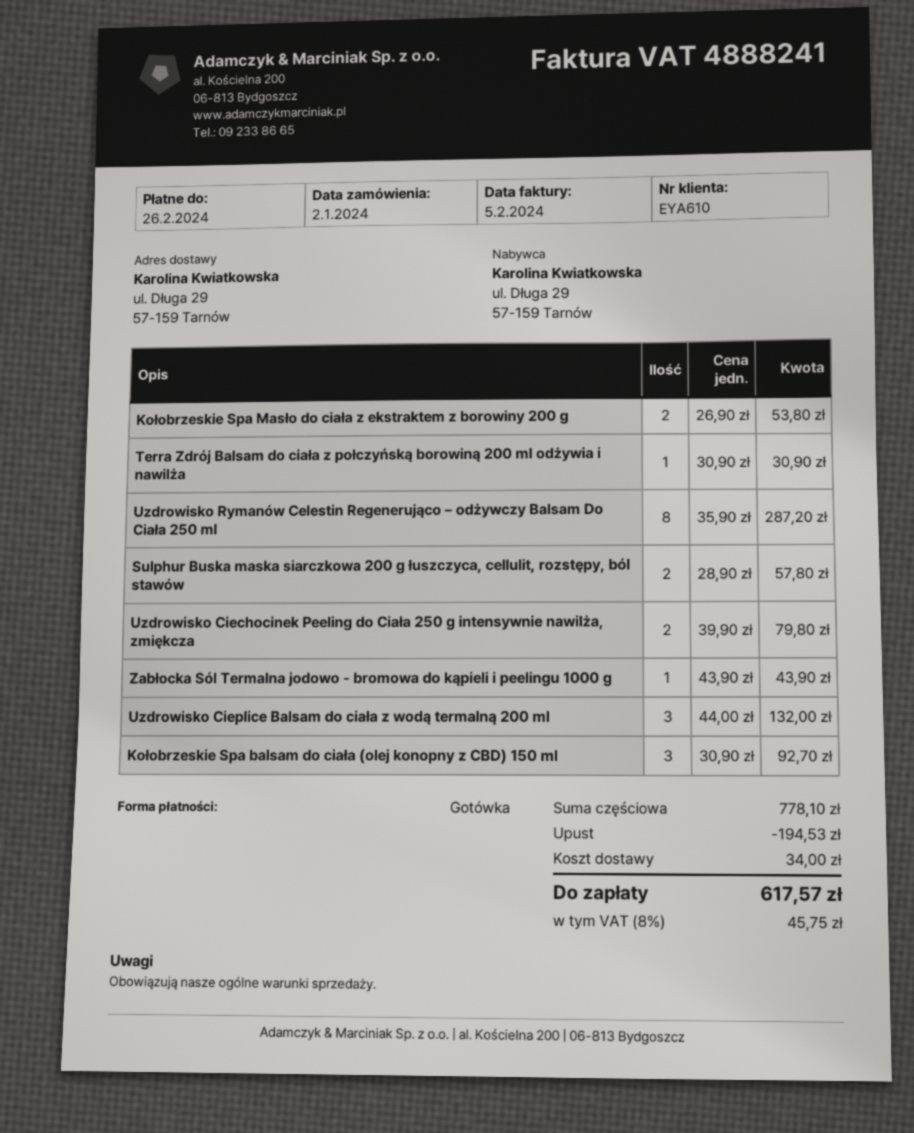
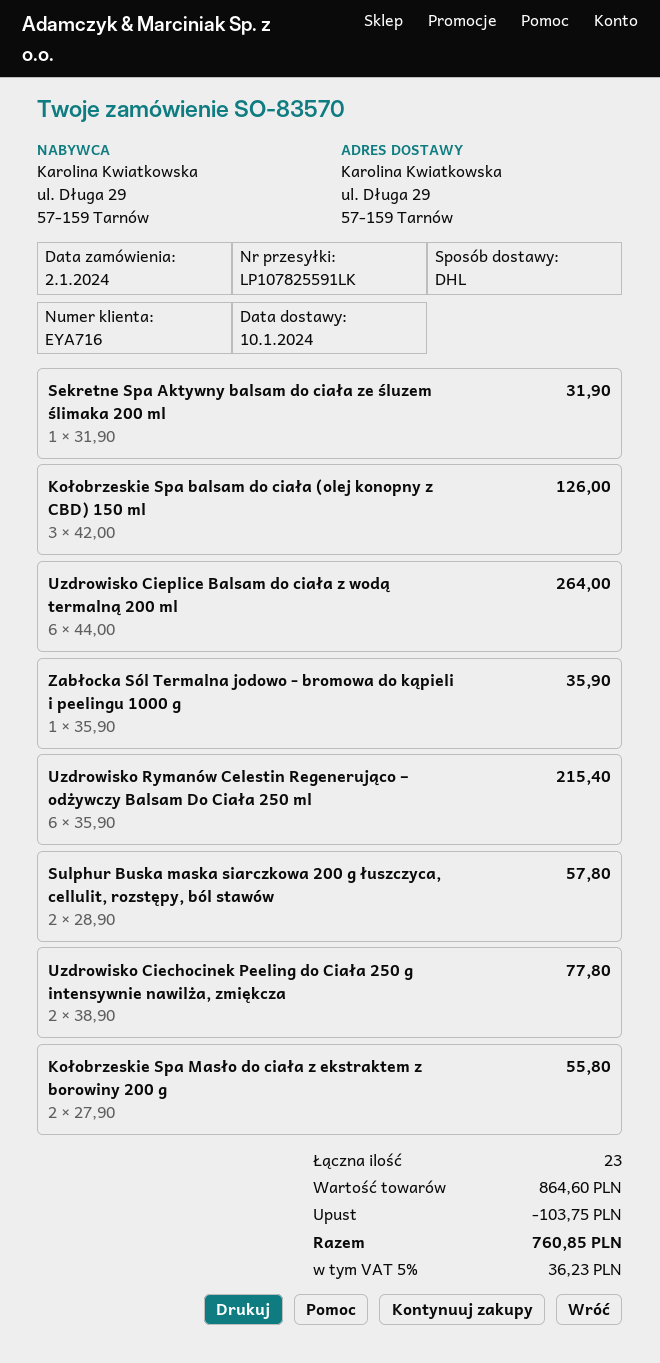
customer number: EYA610 -> EYA716
Kołobrzeskie Spa Masło do ciała z ekstraktem z borowiny 200 g: 2 x 26.90 = 53.80 -> 2 x 27.90 = 55.80
Terra Zdrój Balsam do ciała z połczyńską borowiną 200 ml odżywia i nawilża: 1 x 30.90 = 30.90 -> none
Uzdrowisko Rymanów Celestin Regenerująco – odżywczy Balsam Do Ciała 250 ml: 8 x 35.90 = 287.20 -> 6 x 35.90 = 215.40
Uzdrowisko Ciechocinek Peeling do Ciała 250 g intensywnie nawilża, zmiękcza: 2 x 39.90 = 79.80 -> 2 x 38.90 = 77.80
Zabłocka Sól Termalna jodowo - bromowa do kąpieli i peelingu 1000 g: 1 x 43.90 = 43.90 -> 1 x 35.90 = 35.90
Uzdrowisko Cieplice Balsam do ciała z wodą termalną 200 ml: 3 x 44.00 = 132.00 -> 6 x 44.00 = 264.00
Kołobrzeskie Spa balsam do ciała (olej konopny z CBD) 150 ml: 3 x 30.90 = 92.70 -> 3 x 42.00 = 126.00
Sekretne Spa Aktywny balsam do ciała ze śluzem ślimaka 200 ml: none -> 1 x 31.90 = 31.90
subtotal: 778.10 -> 864.60
discount: 194.53 -> 103.75
shipping: 34.00 -> none
tax: 8% = 45.75 -> 5% = 36.23
total: 617.57 -> 760.85

